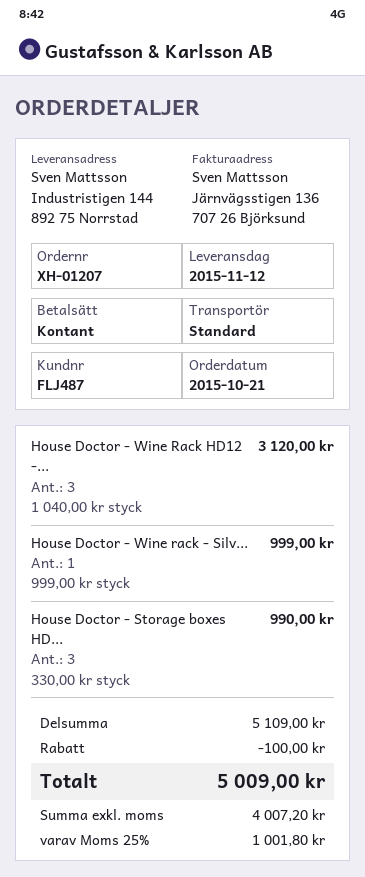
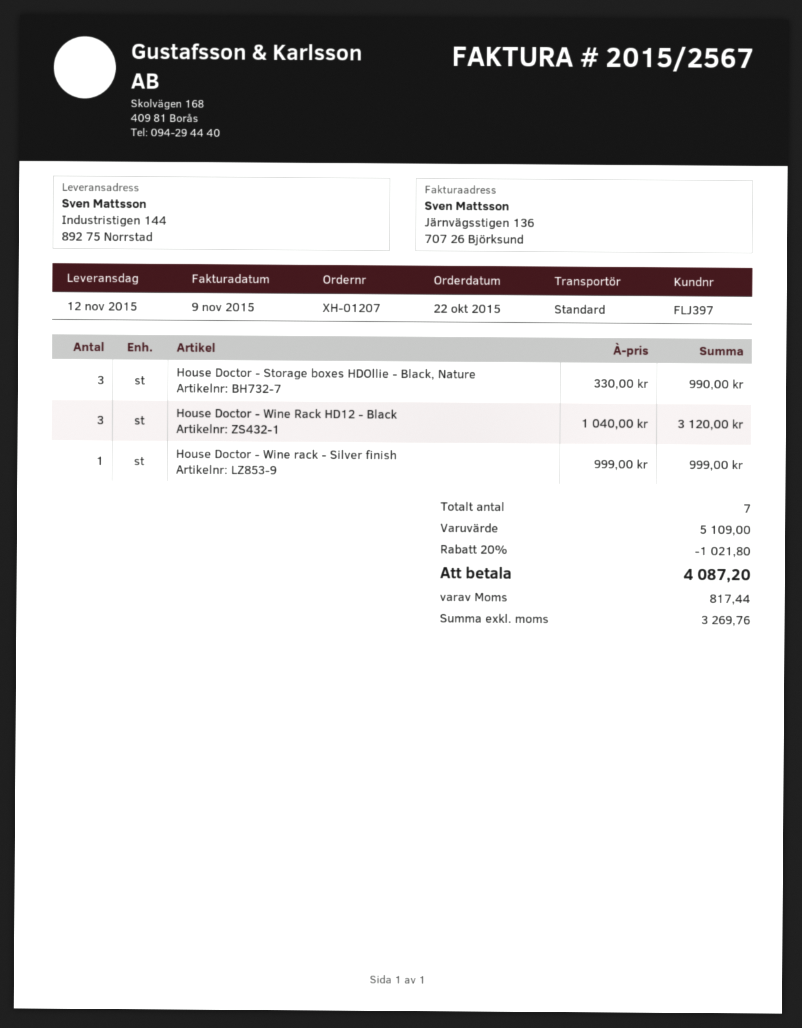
order date: 2015-10-21 -> 2015-10-22
customer number: FLJ487 -> FLJ397
discount: 100.00 -> 1021.80
net: 4007.20 -> 3269.76
tax: 1001.80 -> 817.44
total: 5009.00 -> 4087.20

